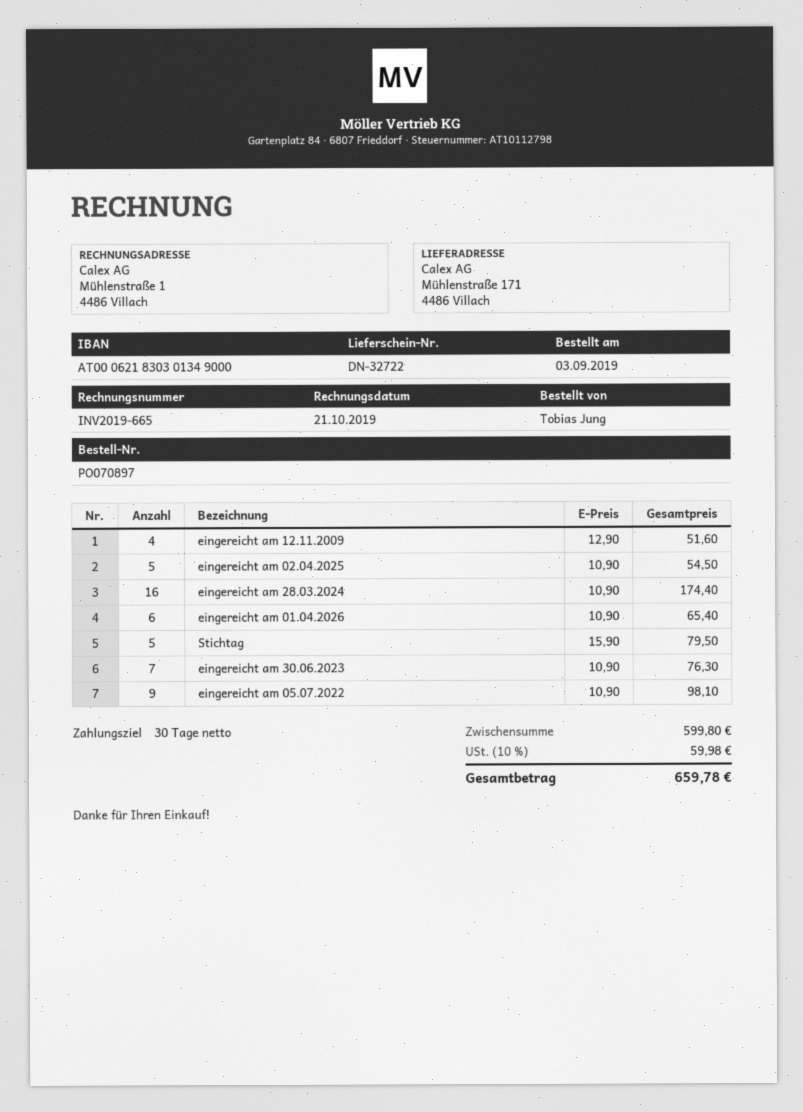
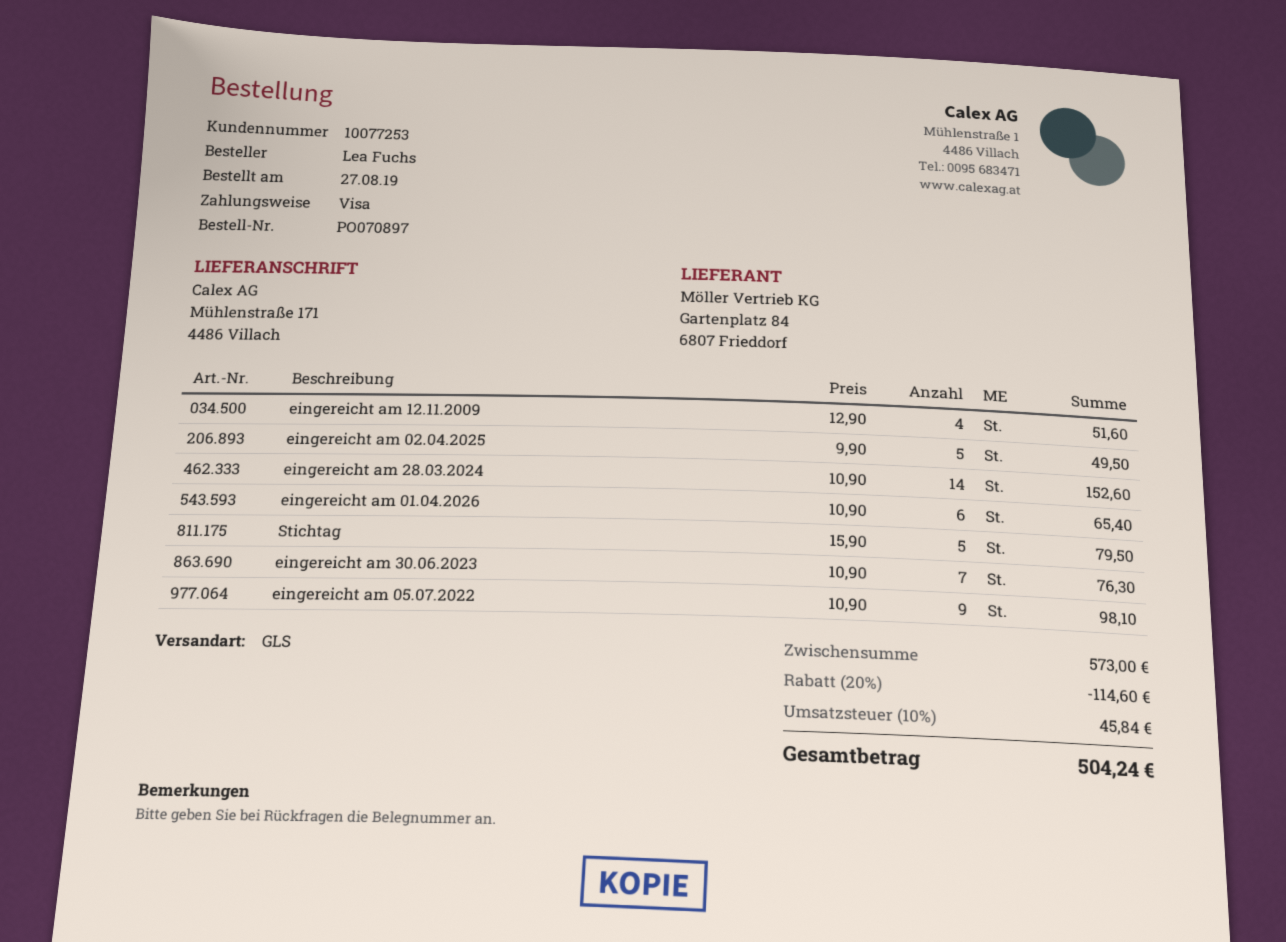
order date: 2019-09-03 -> 2019-08-27
ordered by: Tobias Jung -> Lea Fuchs
eingereicht am 02.04.2025: 5 x 10.90 = 54.50 -> 5 x 9.90 = 49.50
eingereicht am 28.03.2024: 16 x 10.90 = 174.40 -> 14 x 10.90 = 152.60
subtotal: 599.80 -> 573.00
discount: none -> 20% = 114.60
tax: 10% = 59.98 -> 10% = 45.84
total: 659.78 -> 504.24

